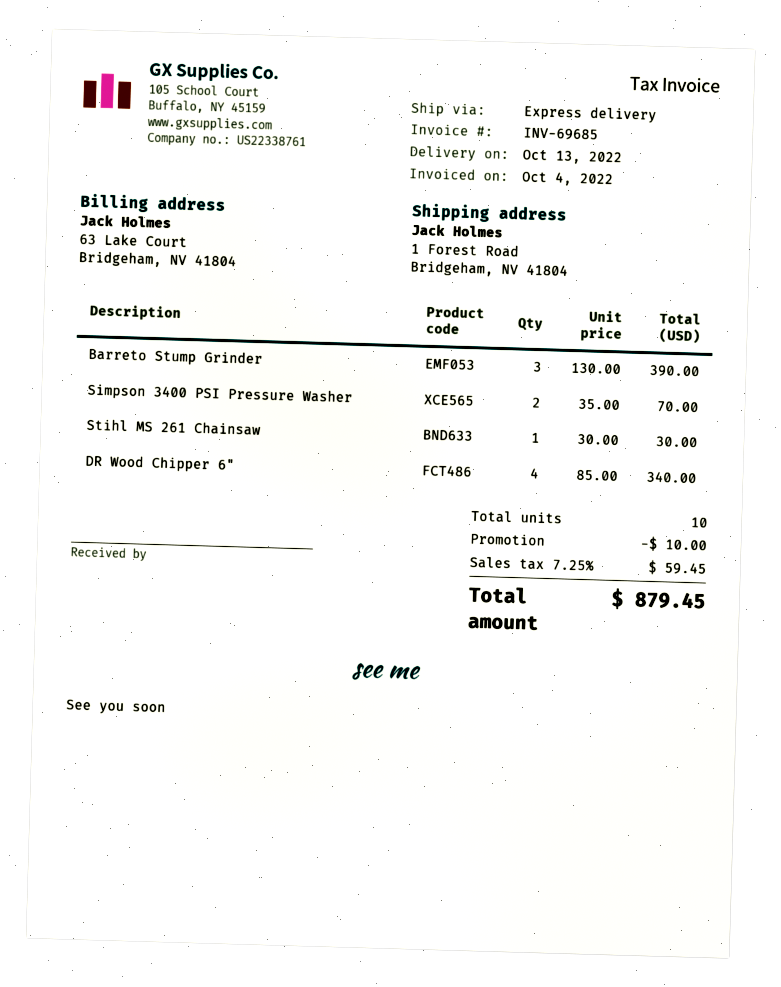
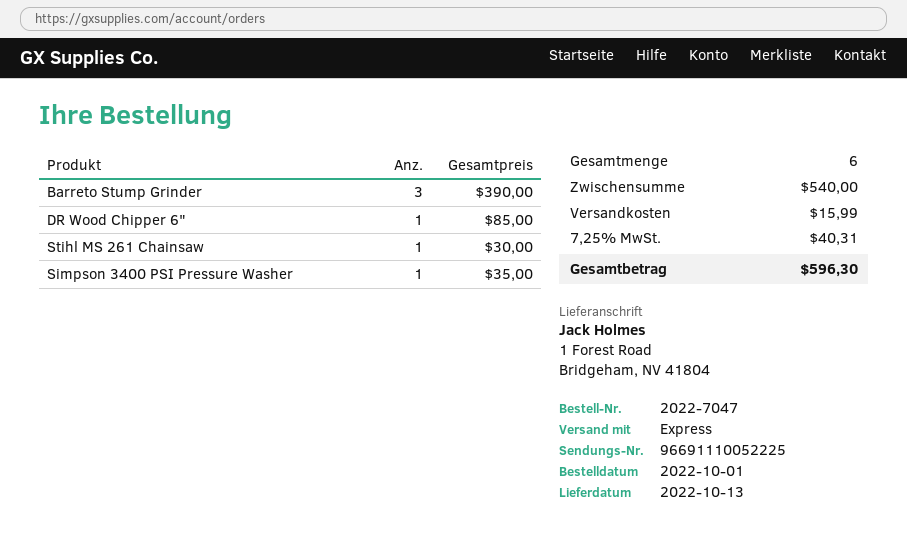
Simpson 3400 PSI Pressure Washer: 2 for 70.00 -> 1 for 35.00
DR Wood Chipper 6": 4 for 340.00 -> 1 for 85.00
total quantity: 10 -> 6
discount: 10.00 -> none
shipping: none -> 15.99
tax: 7.25% = 59.45 -> 7.25% = 40.31
total: 879.45 -> 596.30

